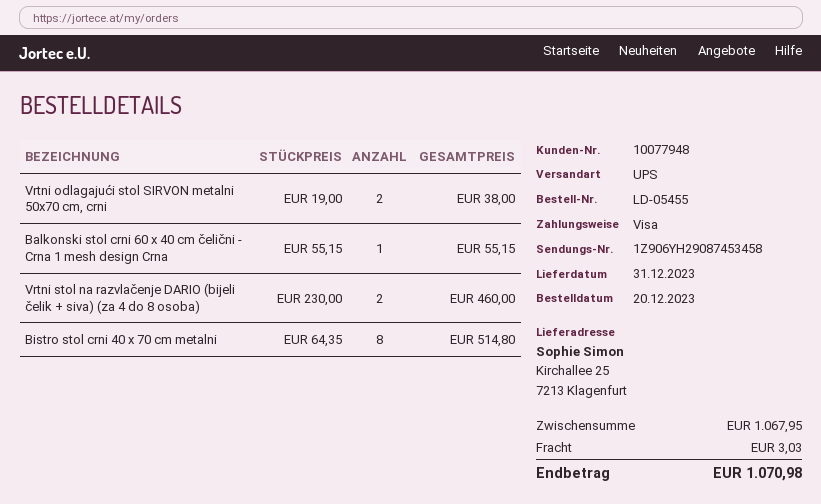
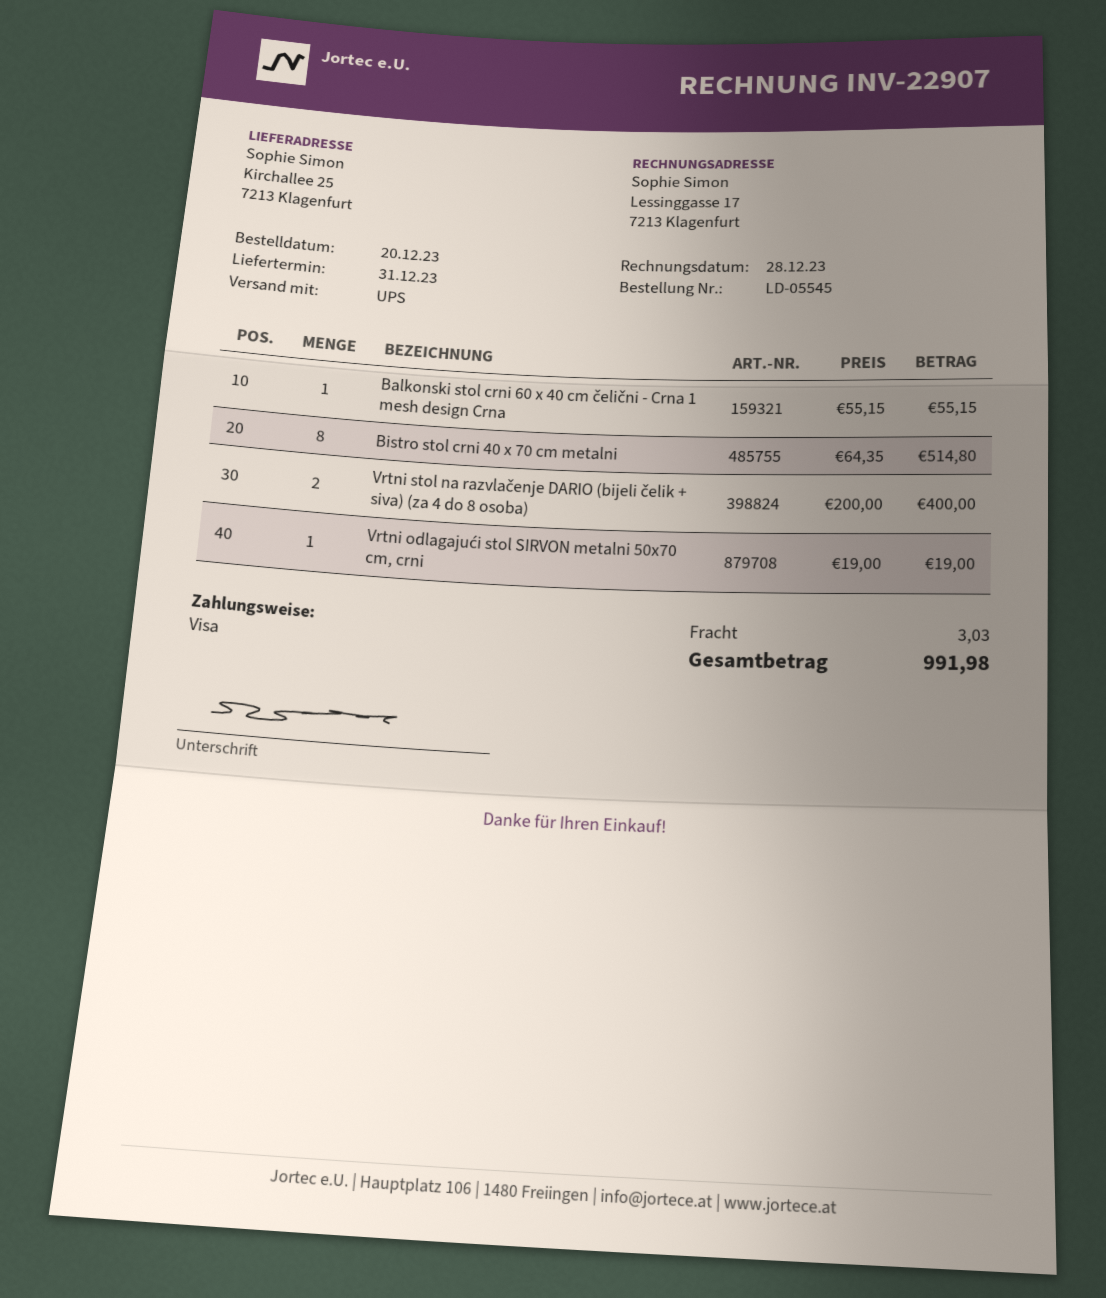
order number: LD-05455 -> LD-05545
Vrtni odlagajući stol SIRVON metalni 50x70 cm, crni: 2 x 19.00 = 38.00 -> 1 x 19.00 = 19.00
Vrtni stol na razvlačenje DARIO (bijeli čelik + siva) (za 4 do 8 osoba): 2 x 230.00 = 460.00 -> 2 x 200.00 = 400.00
total: 1070.98 -> 991.98

